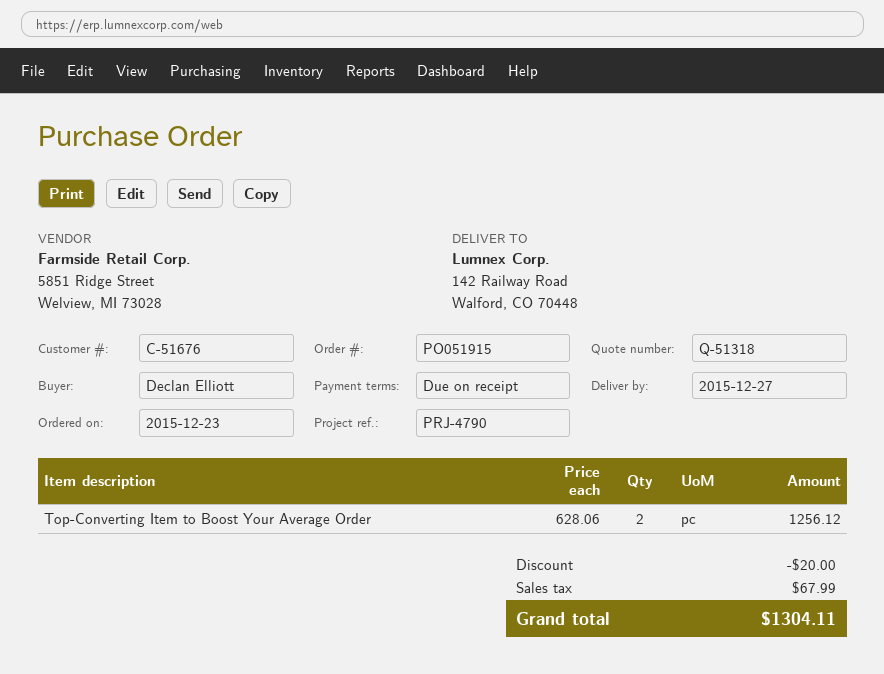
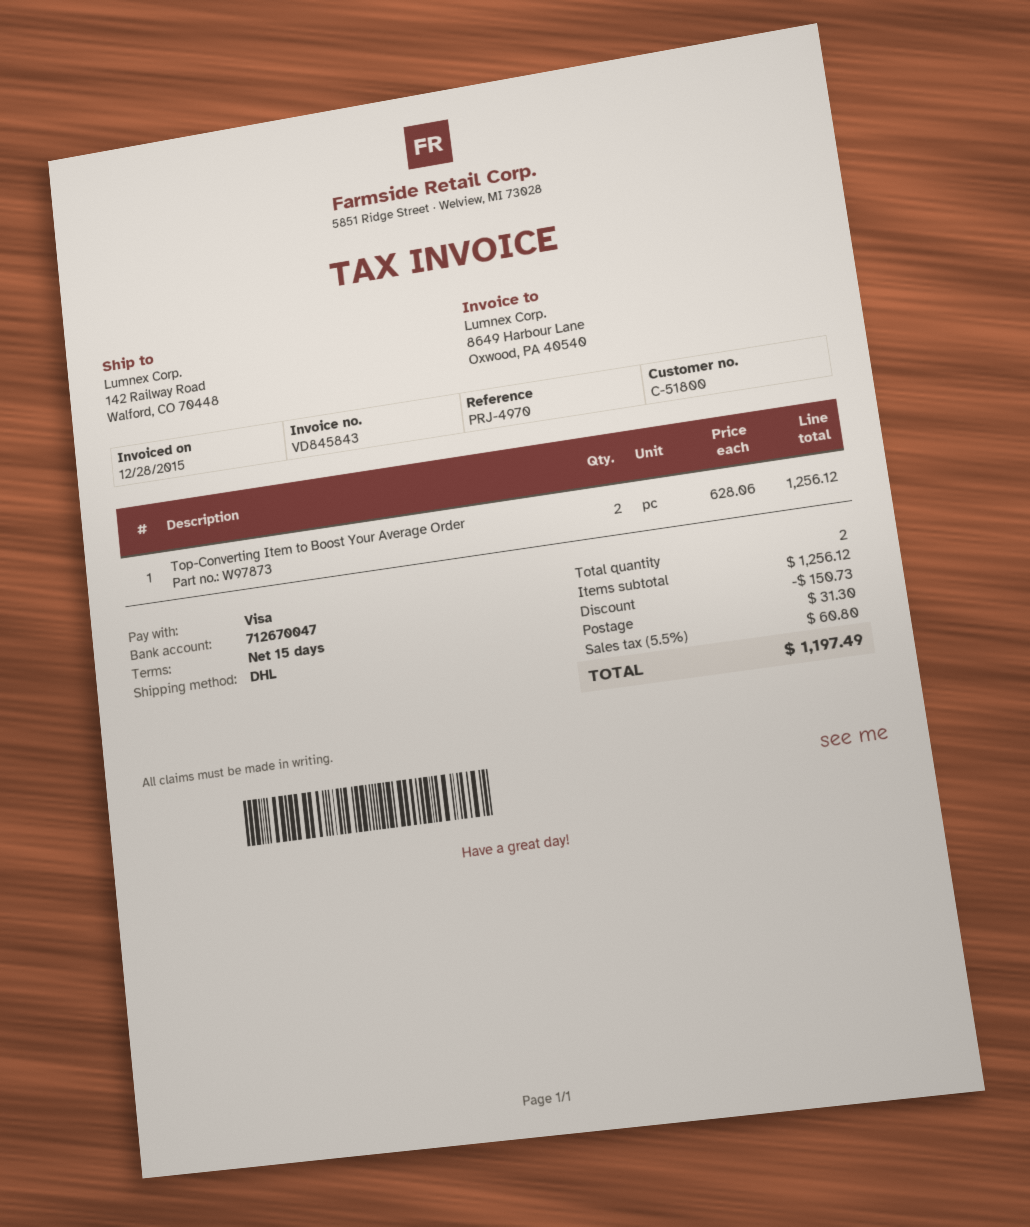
payment terms: on receipt -> 15 days
customer number: C-51676 -> C-51800
reference: PRJ-4790 -> PRJ-4970
discount: 20.00 -> 150.73
shipping: none -> 31.30
tax: 67.99 -> 60.80
total: 1304.11 -> 1197.49

